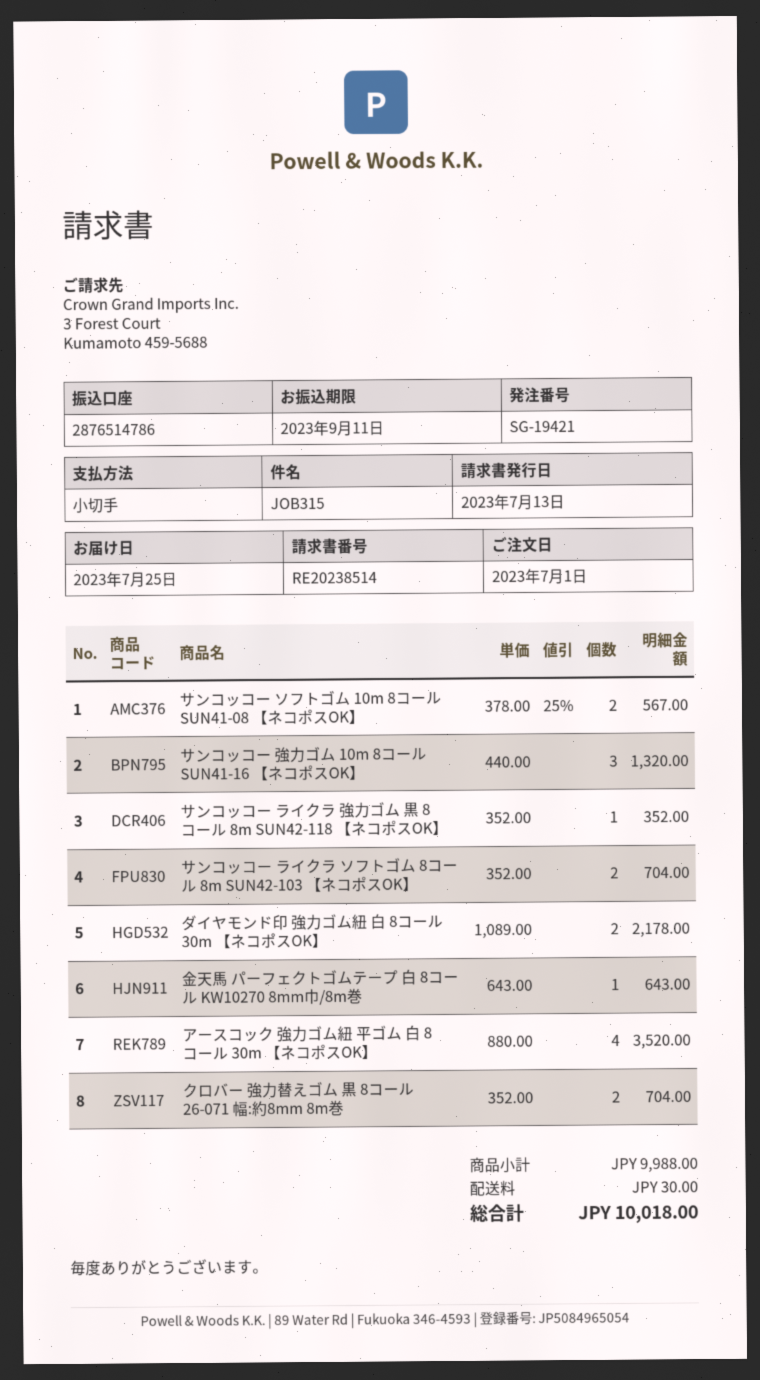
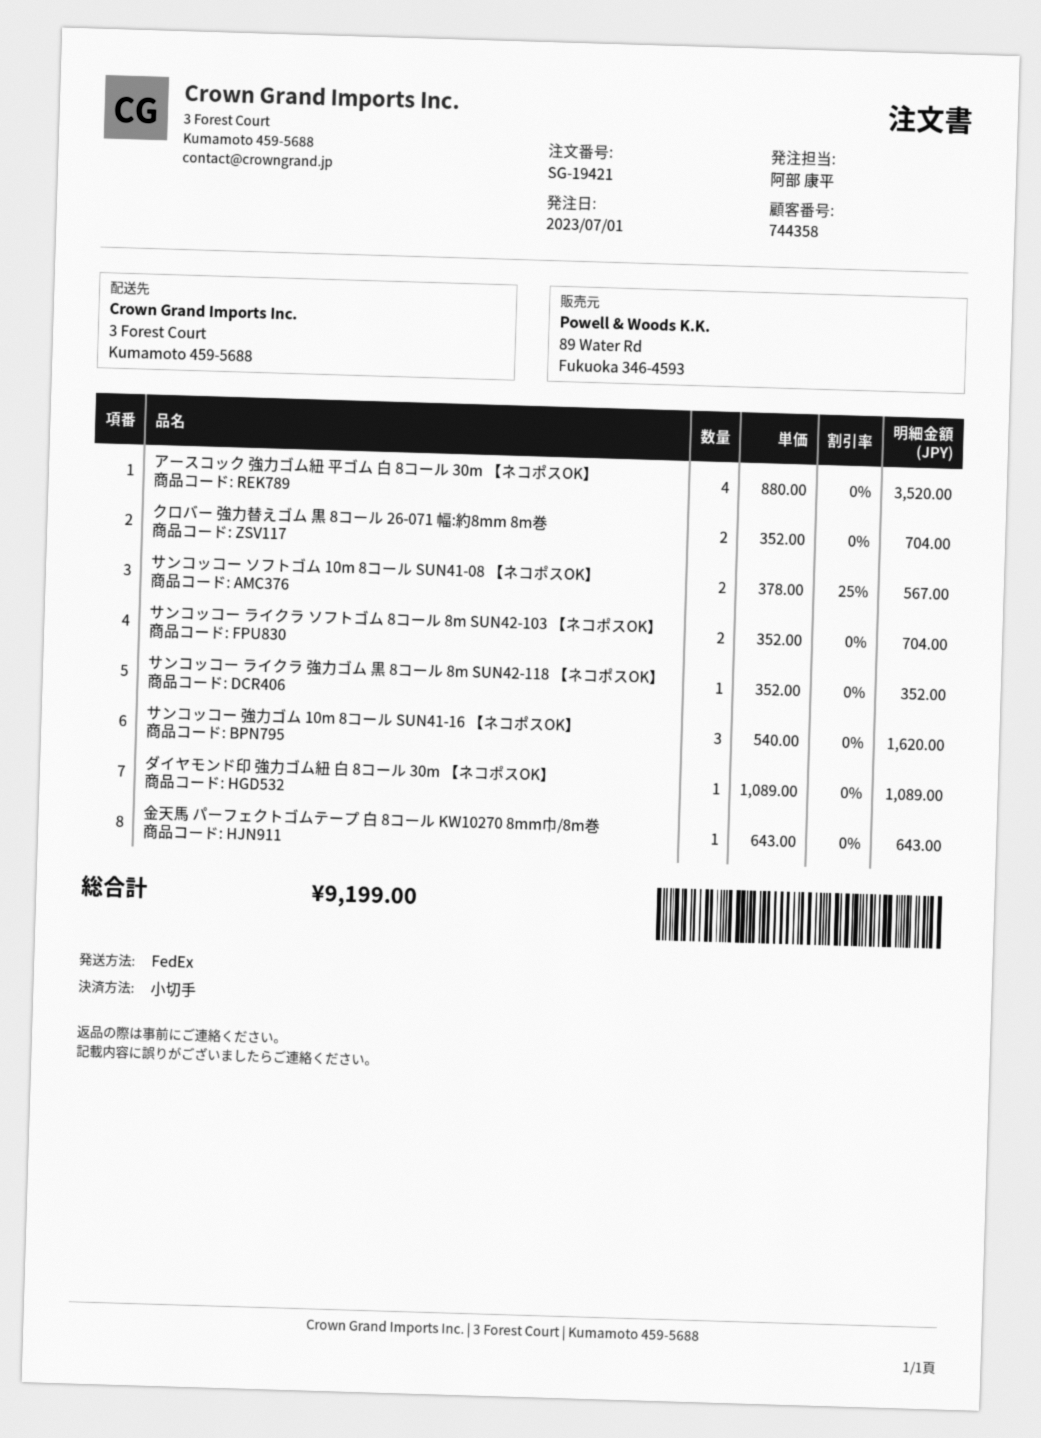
サンコッコー 強力ゴム 10m 8コール SUN41-16 【ネコポスOK】: 3 x 440.00 = 1320.00 -> 3 x 540.00 = 1620.00
ダイヤモンド印 強力ゴム紐 白 8コール 30m 【ネコポスOK】: 2 x 1089.00 = 2178.00 -> 1 x 1089.00 = 1089.00
shipping: 30.00 -> none
total: 10018.00 -> 9199.00

